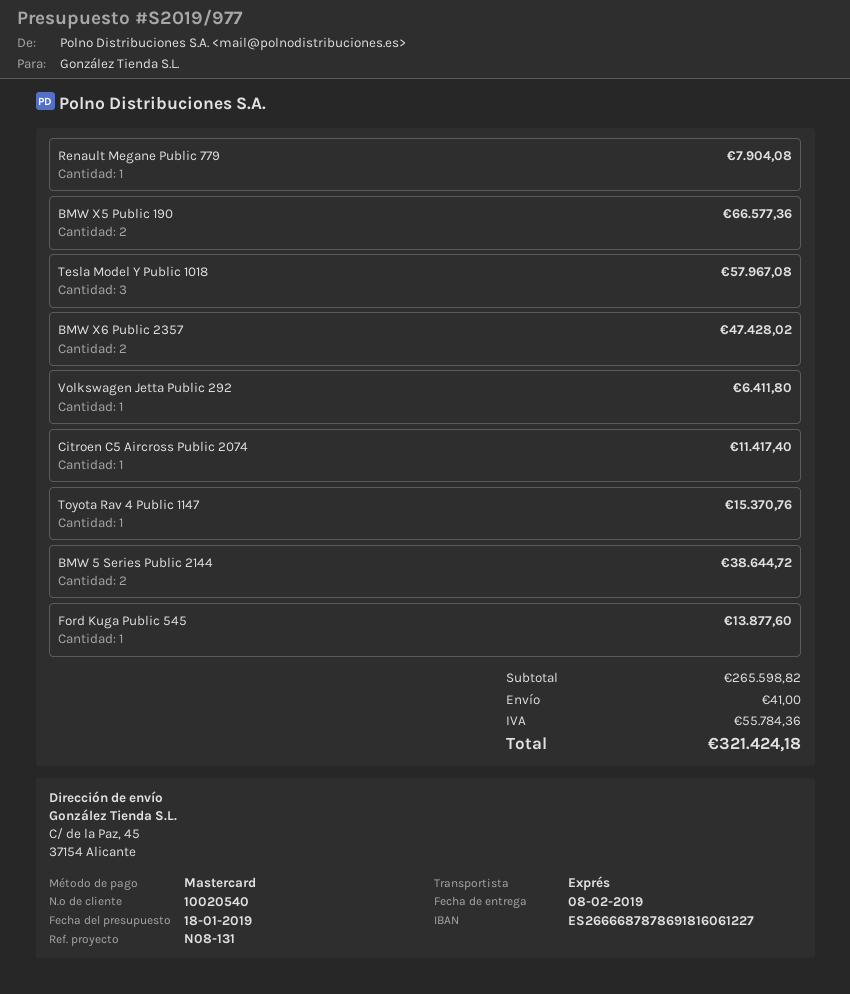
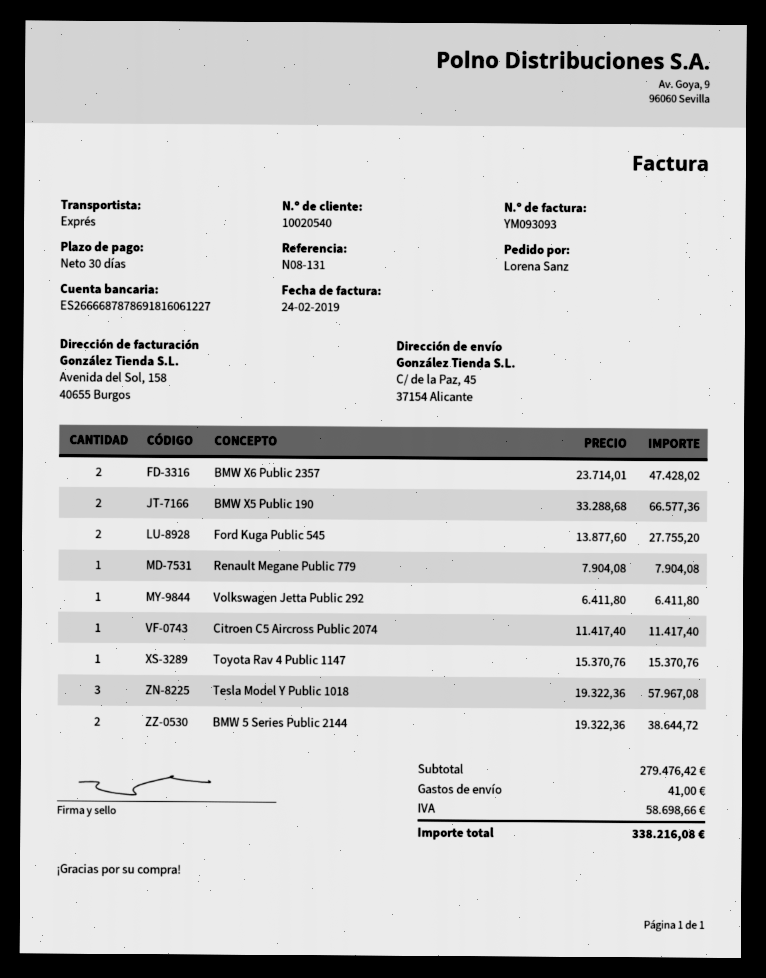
Ford Kuga Public 545: 1 for 13877.60 -> 2 for 27755.20
subtotal: 265598.82 -> 279476.42
tax: 55784.36 -> 58698.66
total: 321424.18 -> 338216.08

